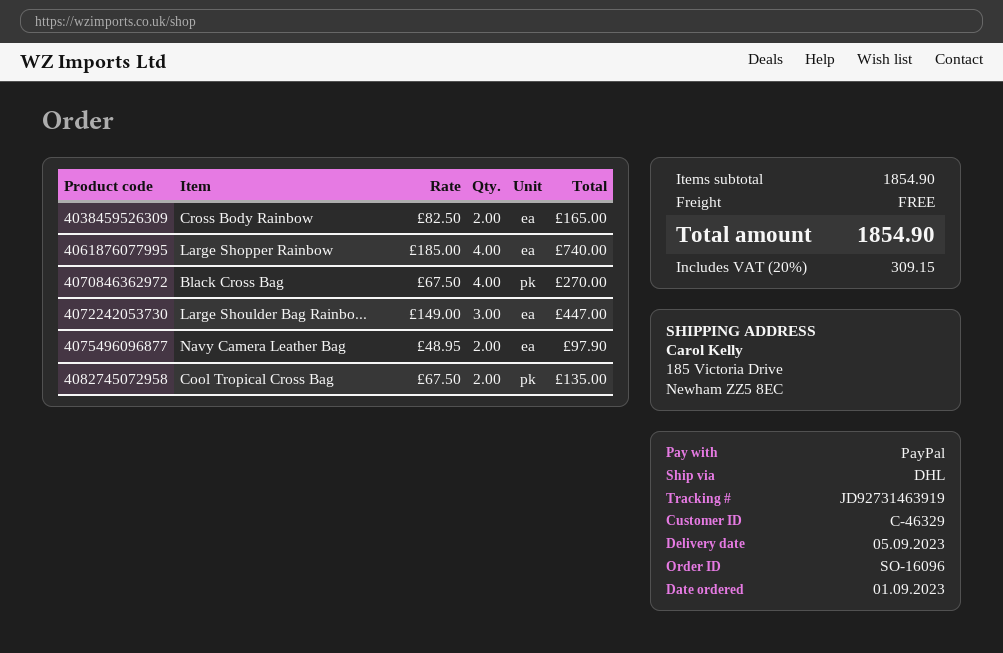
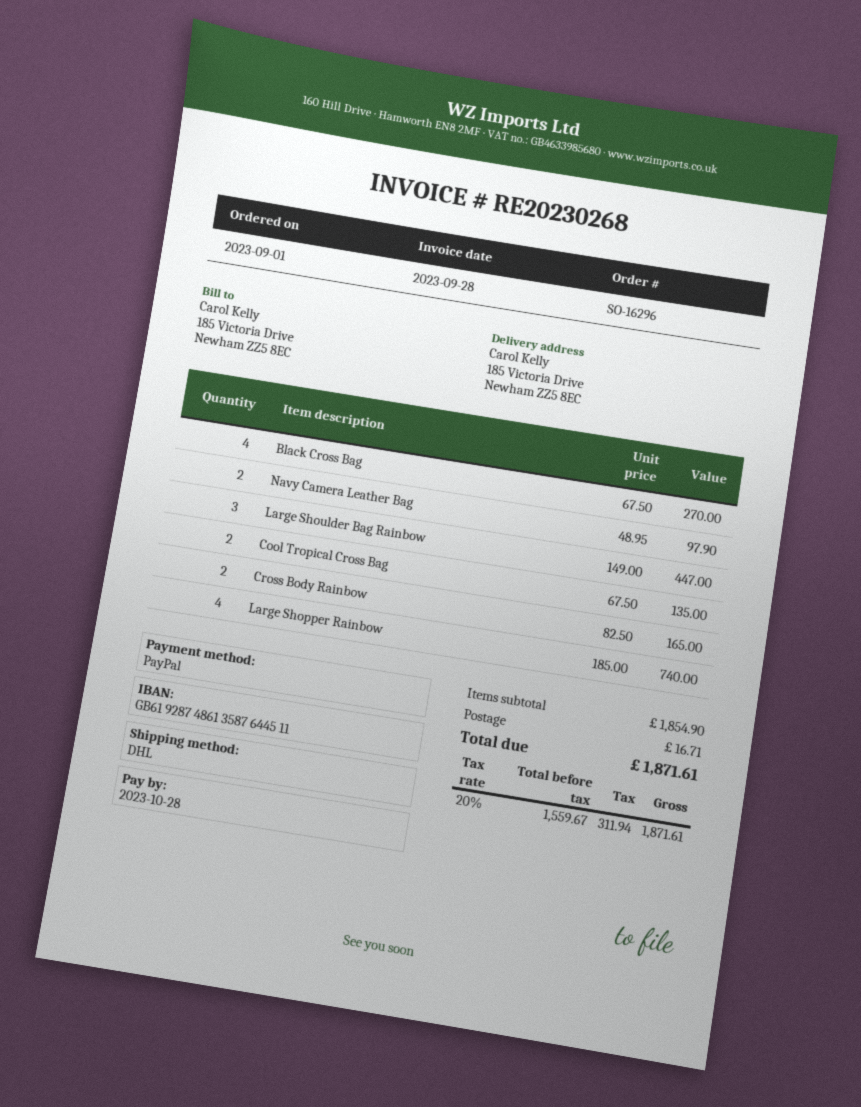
order number: SO-16096 -> SO-16296
shipping: 0.00 -> 16.71
tax: 20% = 309.15 -> 20% = 311.94
total: 1854.90 -> 1871.61

